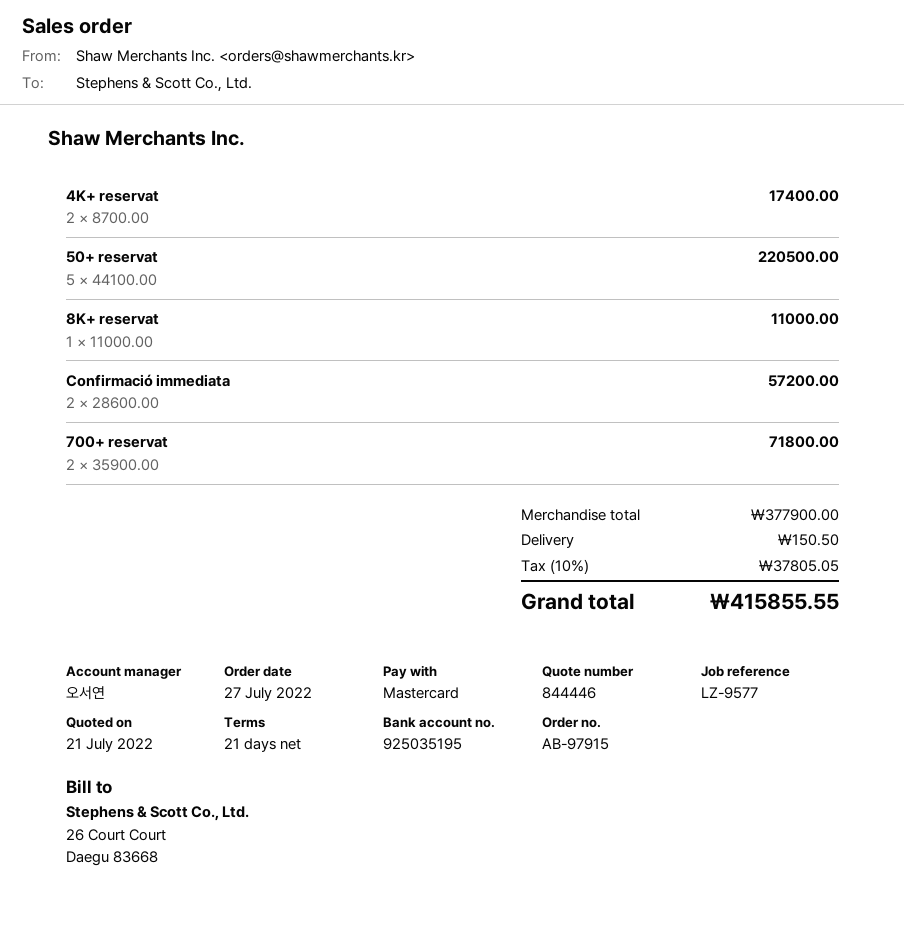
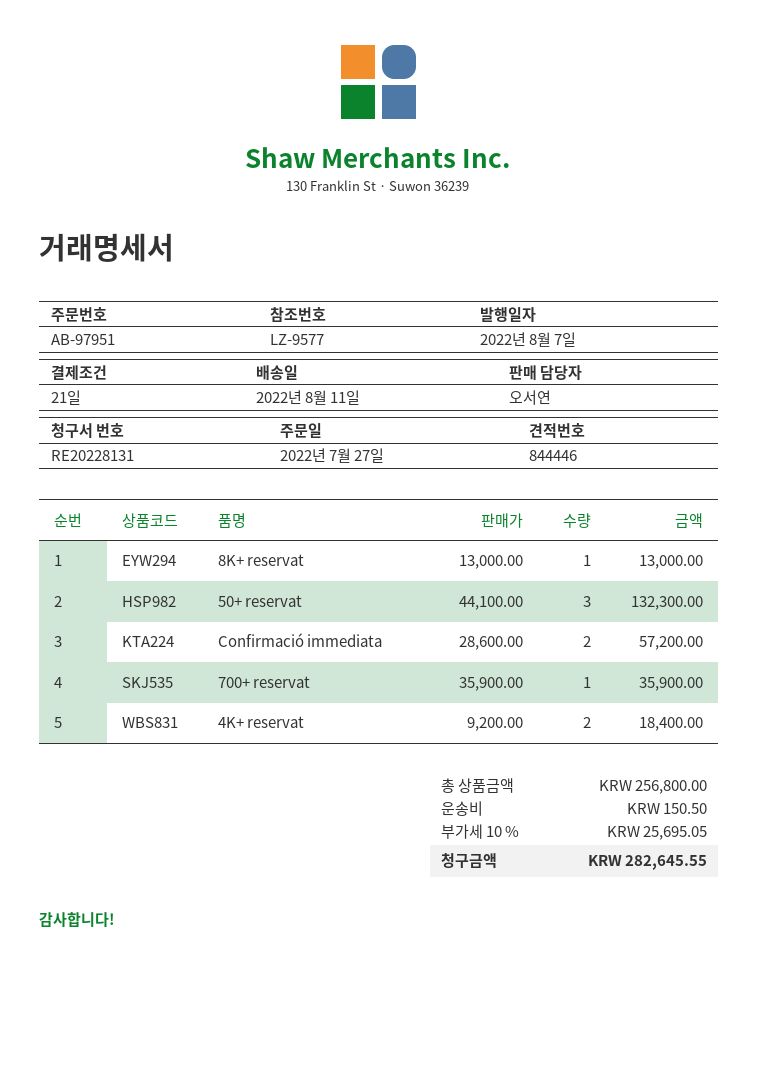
order number: AB-97915 -> AB-97951
4K+ reservat: 2 x 8700.00 = 17400.00 -> 2 x 9200.00 = 18400.00
50+ reservat: 5 x 44100.00 = 220500.00 -> 3 x 44100.00 = 132300.00
8K+ reservat: 1 x 11000.00 = 11000.00 -> 1 x 13000.00 = 13000.00
700+ reservat: 2 x 35900.00 = 71800.00 -> 1 x 35900.00 = 35900.00
subtotal: 377900.00 -> 256800.00
tax: 10% = 37805.05 -> 10% = 25695.05
total: 415855.55 -> 282645.55

